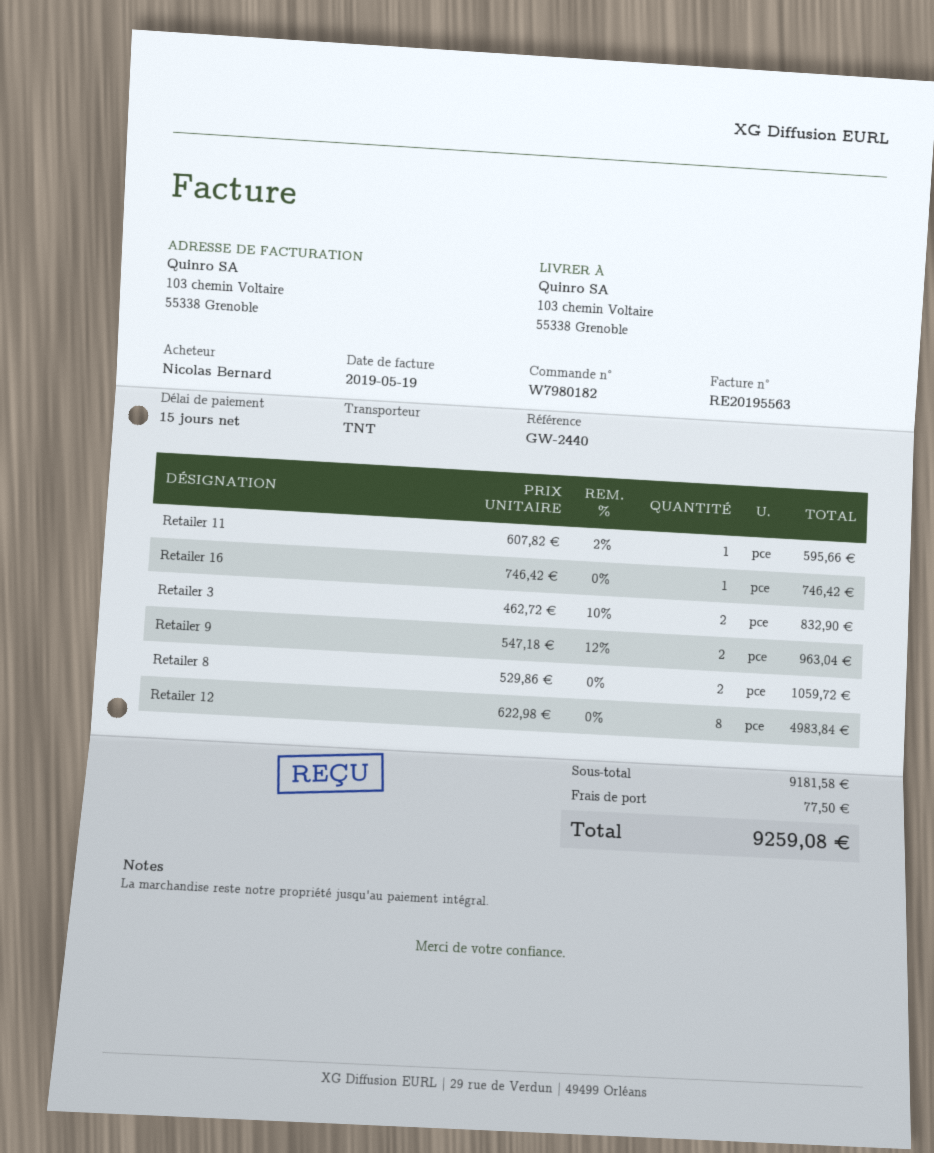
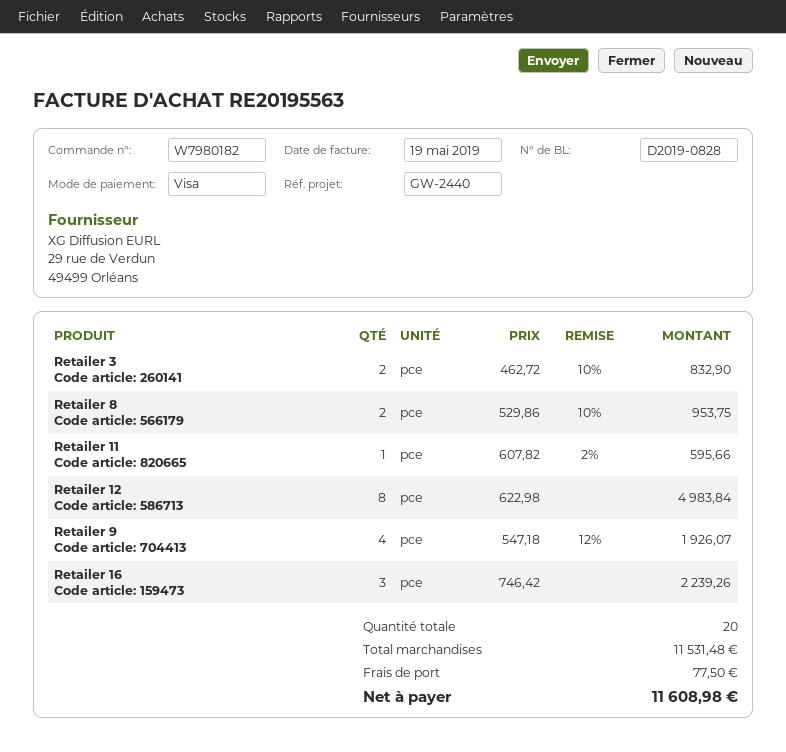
Retailer 16: 1 x 746.42 = 746.42 -> 3 x 746.42 = 2239.26
Retailer 9: 2 x 547.18 - 12% = 963.04 -> 4 x 547.18 - 12% = 1926.07
Retailer 8: 2 x 529.86 = 1059.72 -> 2 x 529.86 - 10% = 953.75
subtotal: 9181.58 -> 11531.48
total: 9259.08 -> 11608.98

